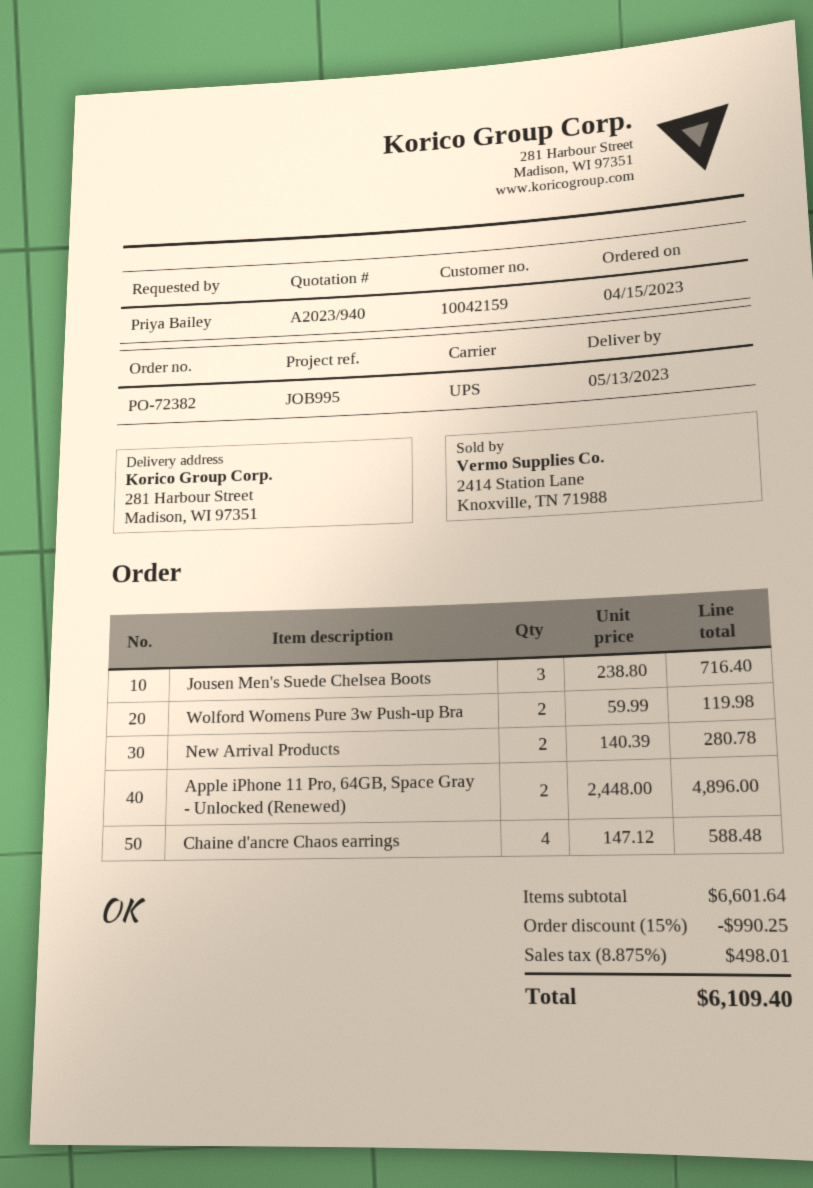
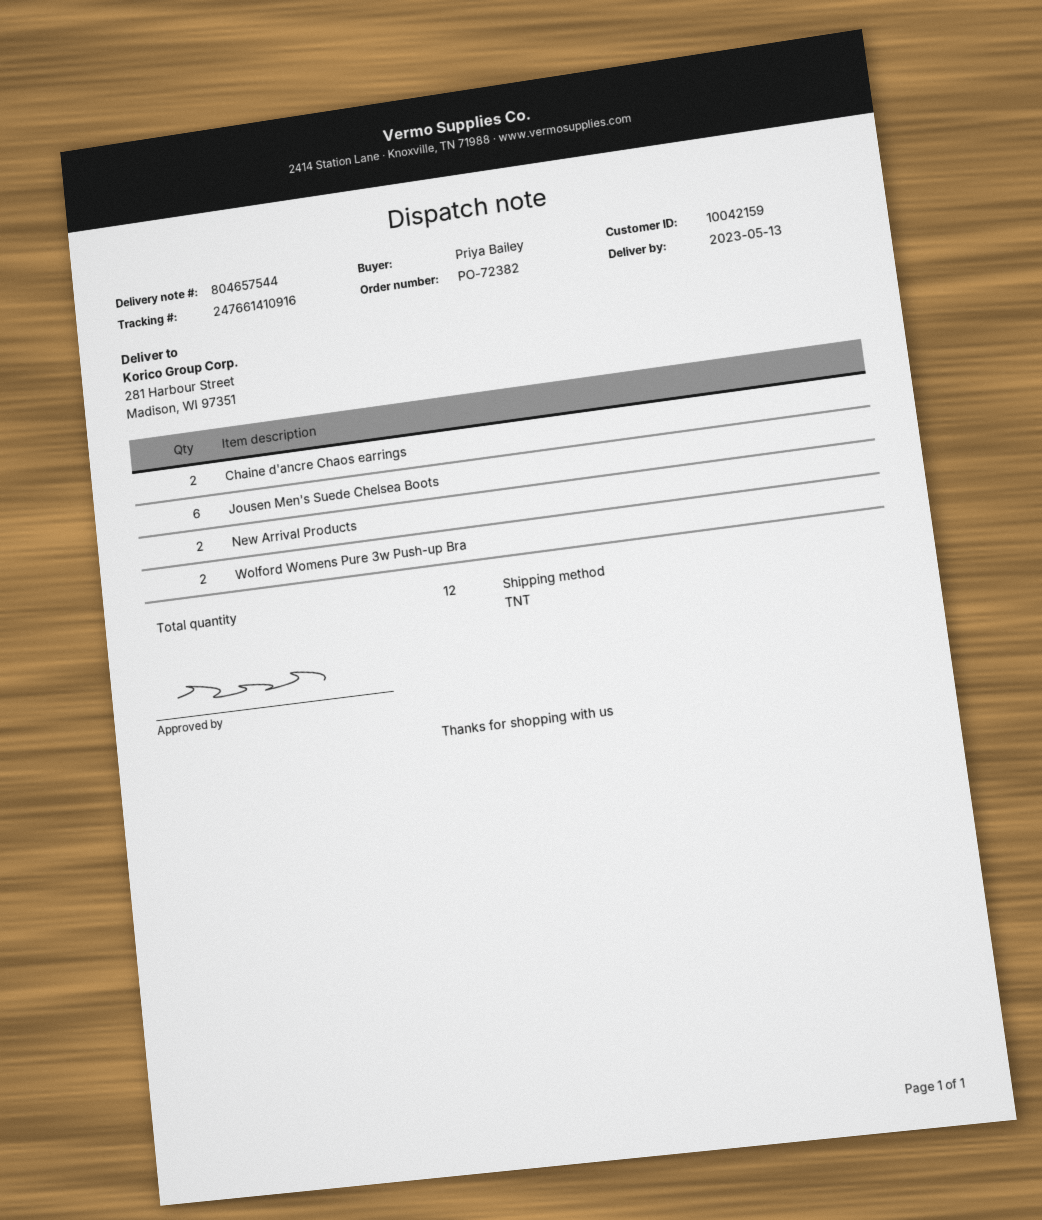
shipping method: UPS -> TNT
Jousen Men's Suede Chelsea Boots: 3 -> 6
Apple iPhone 11 Pro, 64GB, Space Gray - Unlocked (Renewed): 2 -> none
Chaine d'ancre Chaos earrings: 4 -> 2

